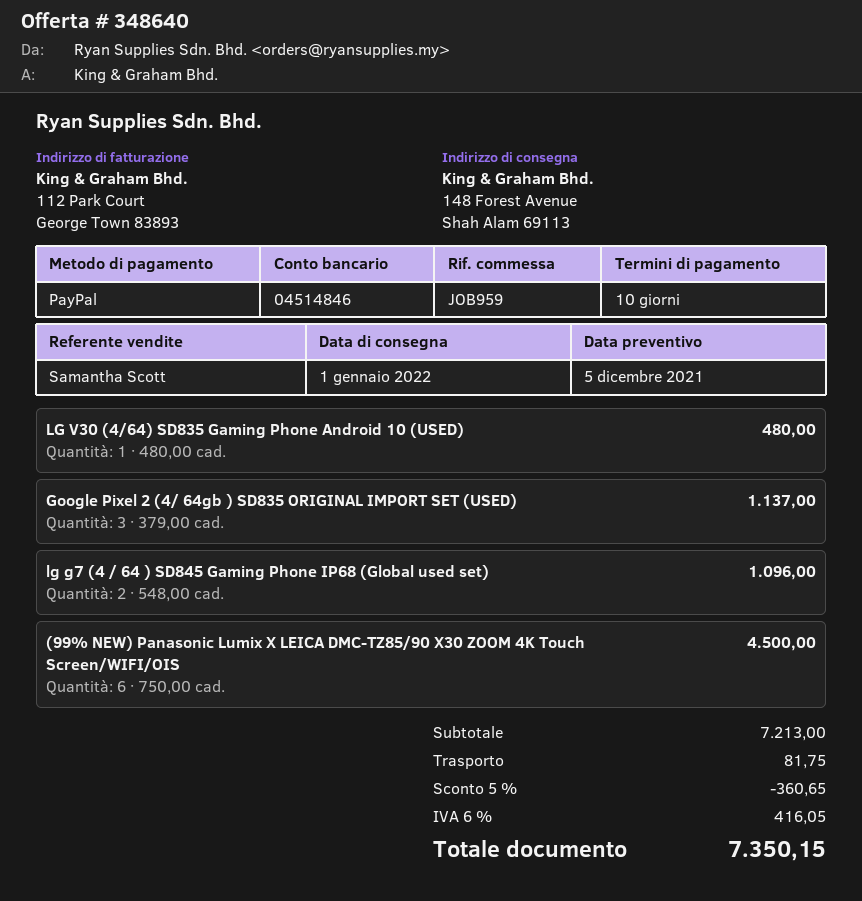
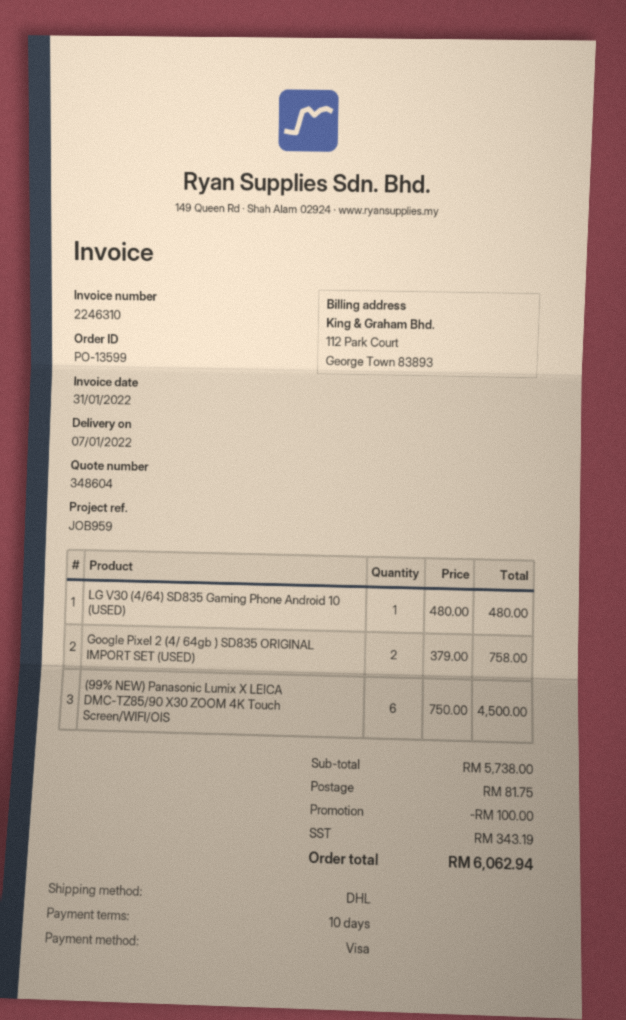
quote number: 348640 -> 348604
delivery date: 2022-01-01 -> 2022-01-07
payment method: PayPal -> Visa
Google Pixel 2 (4/ 64gb ) SD835 ORIGINAL IMPORT SET (USED): 3 x 379.00 = 1137.00 -> 2 x 379.00 = 758.00
lg g7 (4 / 64 ) SD845 Gaming Phone IP68 (Global used set): 2 x 548.00 = 1096.00 -> none
subtotal: 7213.00 -> 5738.00
discount: 360.65 -> 100.00
tax: 416.05 -> 343.19
total: 7350.15 -> 6062.94

